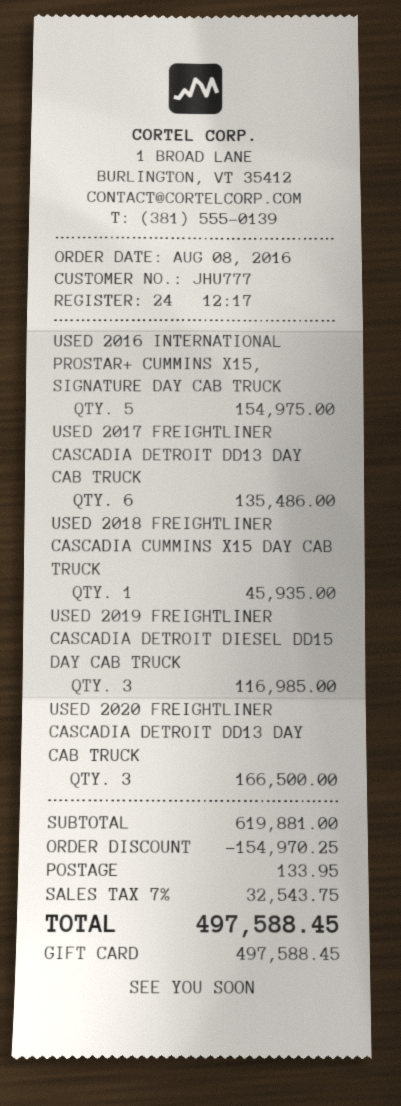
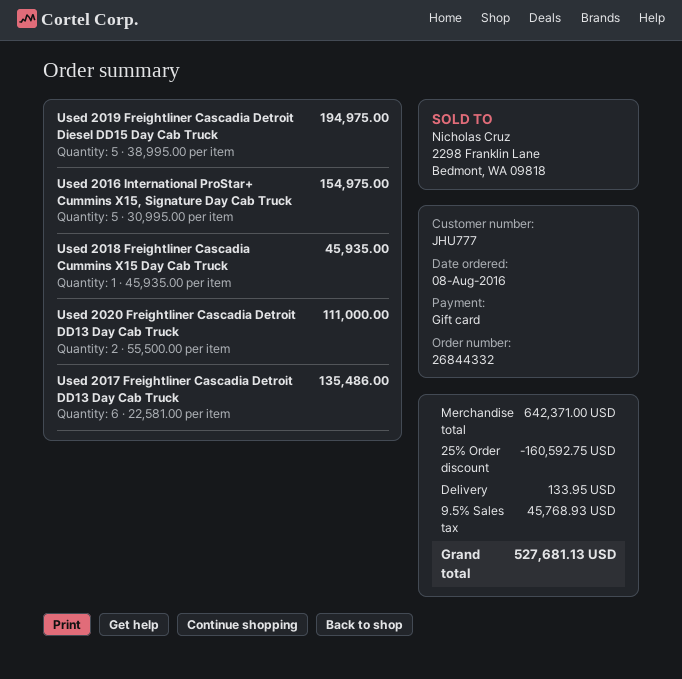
USED 2019 FREIGHTLINER CASCADIA DETROIT DIESEL DD15 DAY CAB TRUCK: 3 for 116985.00 -> 5 for 194975.00
USED 2020 FREIGHTLINER CASCADIA DETROIT DD13 DAY CAB TRUCK: 3 for 166500.00 -> 2 for 111000.00
subtotal: 619881.00 -> 642371.00
discount: 154970.25 -> 160592.75
tax: 7% = 32543.75 -> 9.5% = 45768.93
total: 497588.45 -> 527681.13

